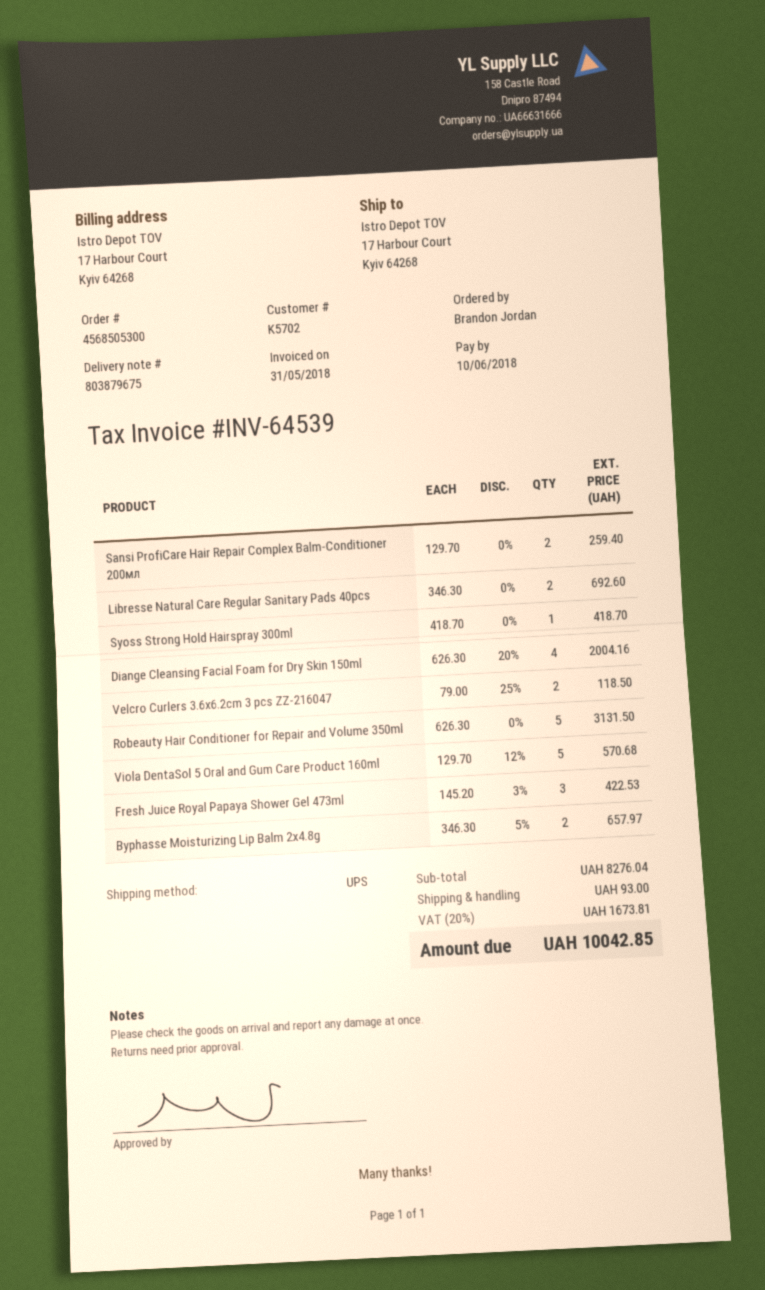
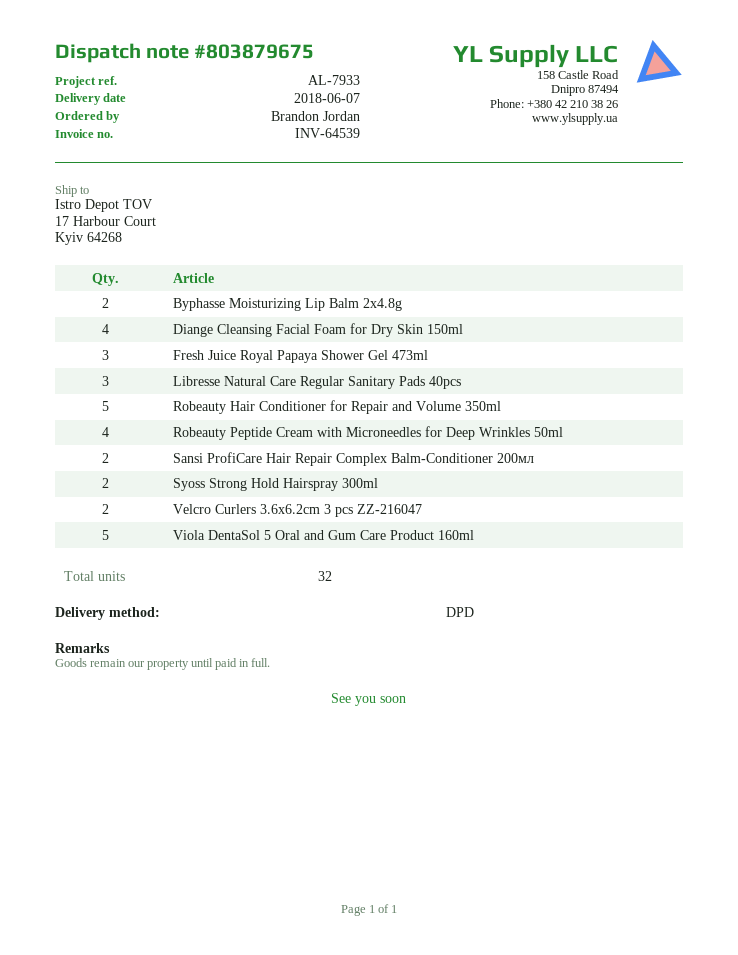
shipping method: UPS -> DPD
Libresse Natural Care Regular Sanitary Pads 40pcs: 2 -> 3
Syoss Strong Hold Hairspray 300ml: 1 -> 2
Robeauty Peptide Cream with Microneedles for Deep Wrinkles 50ml: none -> 4

